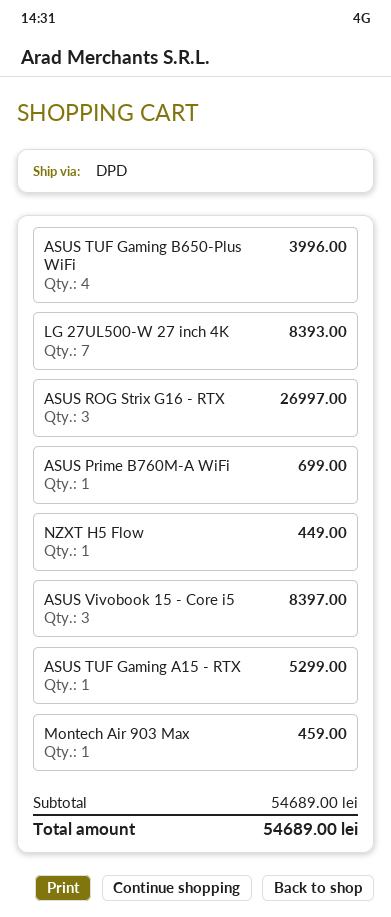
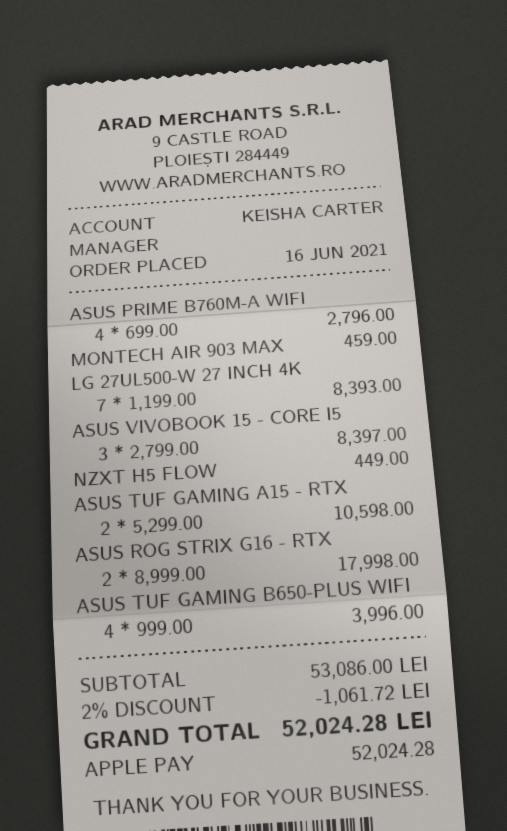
ASUS ROG Strix G16 - RTX: 3 for 26997.00 -> 2 for 17998.00
ASUS Prime B760M-A WiFi: 1 for 699.00 -> 4 for 2796.00
ASUS TUF Gaming A15 - RTX: 1 for 5299.00 -> 2 for 10598.00
subtotal: 54689.00 -> 53086.00
discount: none -> 2% = 1061.72
total: 54689.00 -> 52024.28

